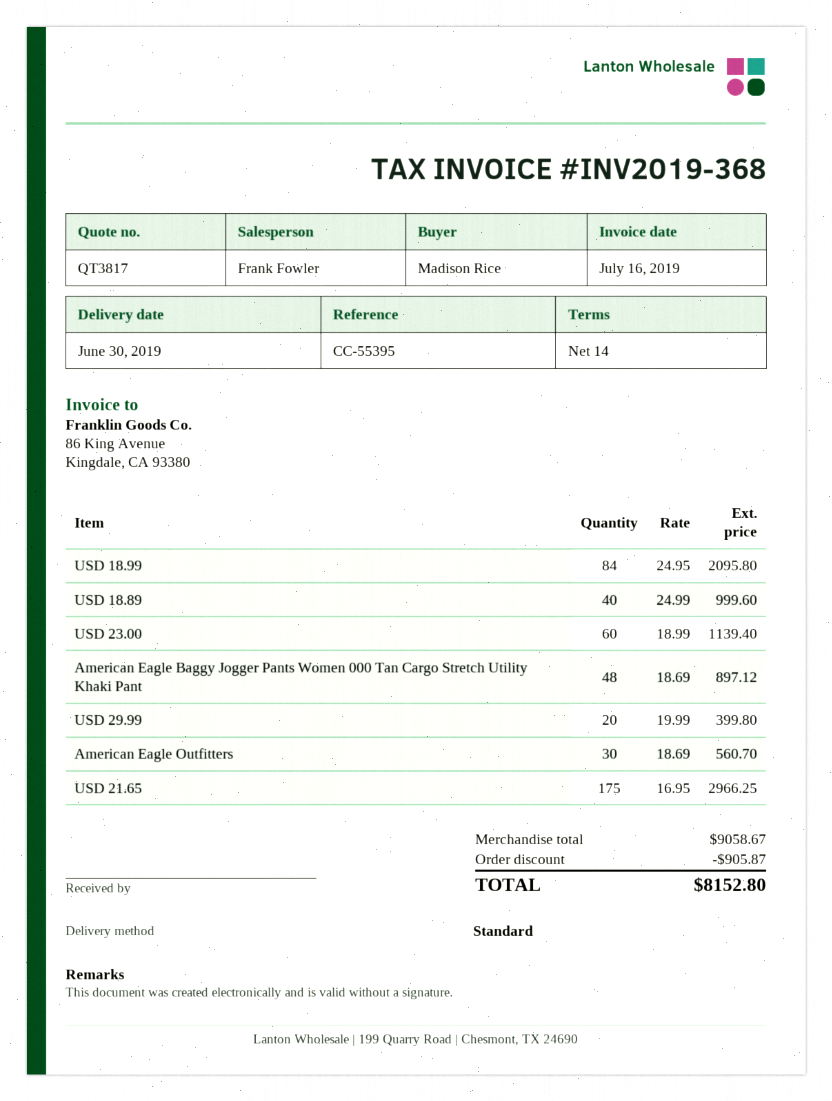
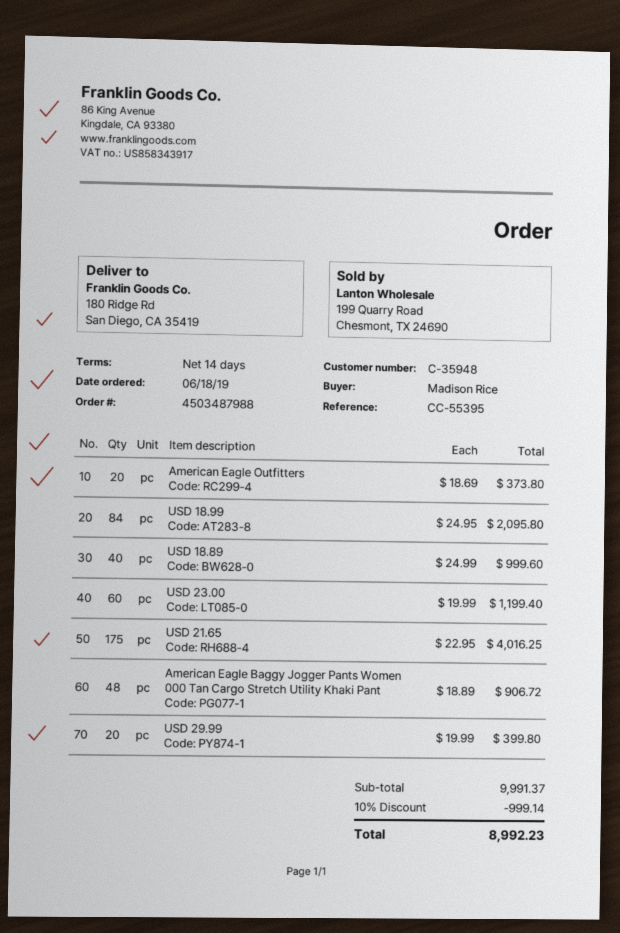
USD 23.00: 60 x 18.99 = 1139.40 -> 60 x 19.99 = 1199.40
American Eagle Baggy Jogger Pants Women 000 Tan Cargo Stretch Utility Khaki Pant: 48 x 18.69 = 897.12 -> 48 x 18.89 = 906.72
American Eagle Outfitters: 30 x 18.69 = 560.70 -> 20 x 18.69 = 373.80
USD 21.65: 175 x 16.95 = 2966.25 -> 175 x 22.95 = 4016.25
subtotal: 9058.67 -> 9991.37
discount: 905.87 -> 999.14
total: 8152.80 -> 8992.23

